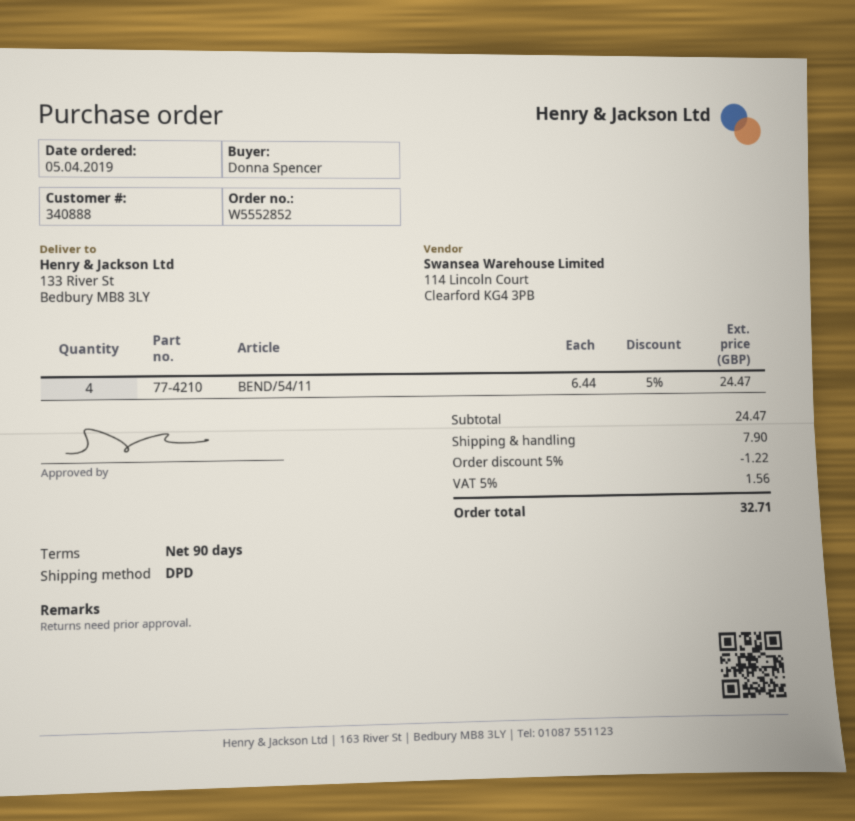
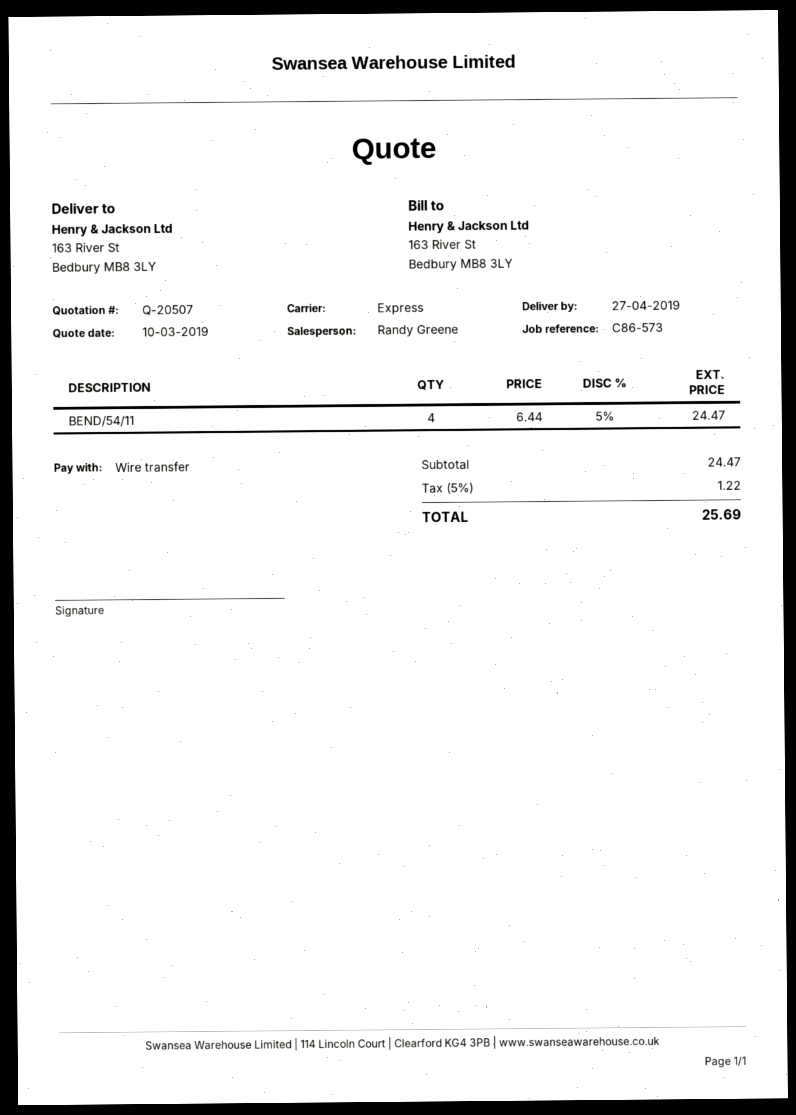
shipping method: DPD -> express
ship to: 133 River St, Bedbury MB8 3LY -> 163 River St, Bedbury MB8 3LY
discount: 5% = 1.22 -> none
shipping: 7.90 -> none
tax: 5% = 1.56 -> 5% = 1.22
total: 32.71 -> 25.69

